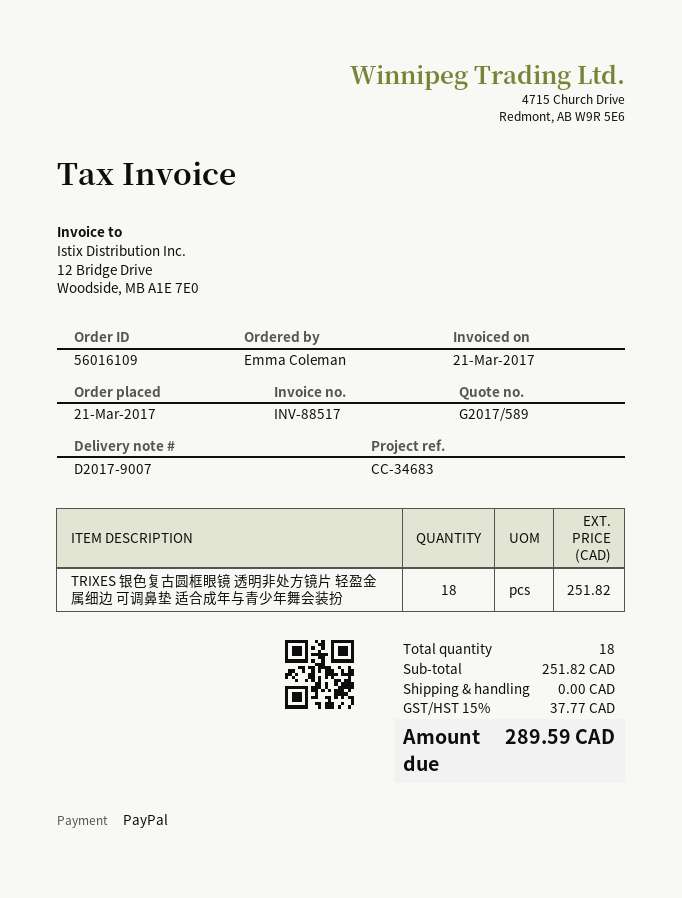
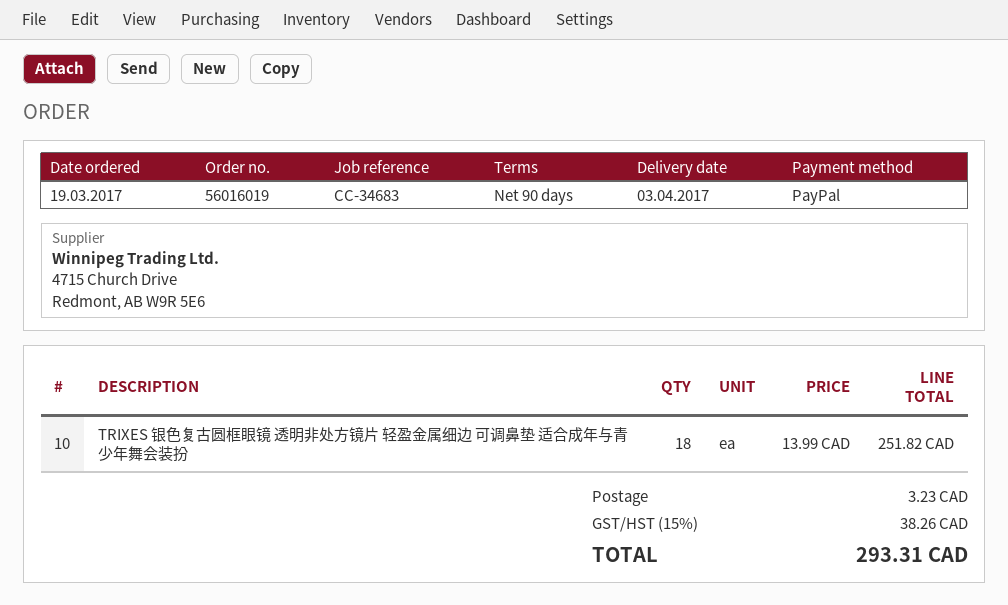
order number: 56016109 -> 56016019
order date: 2017-03-21 -> 2017-03-19
shipping: 0.00 -> 3.23
tax: 15% = 37.77 -> 15% = 38.26
total: 289.59 -> 293.31

